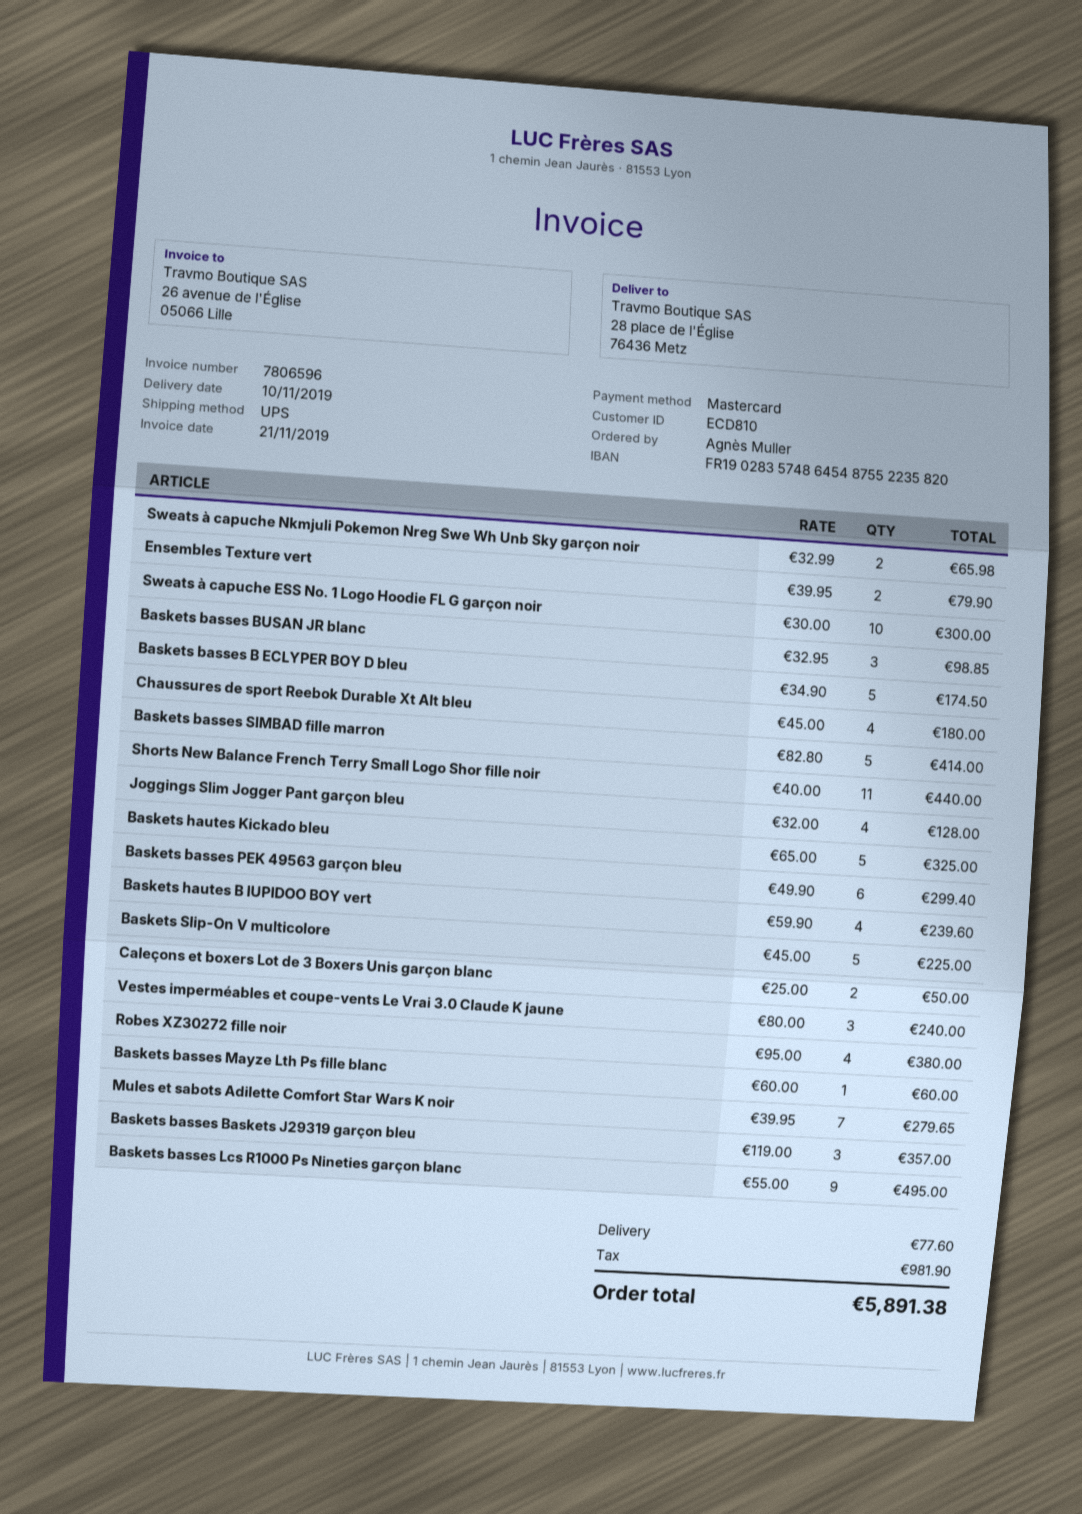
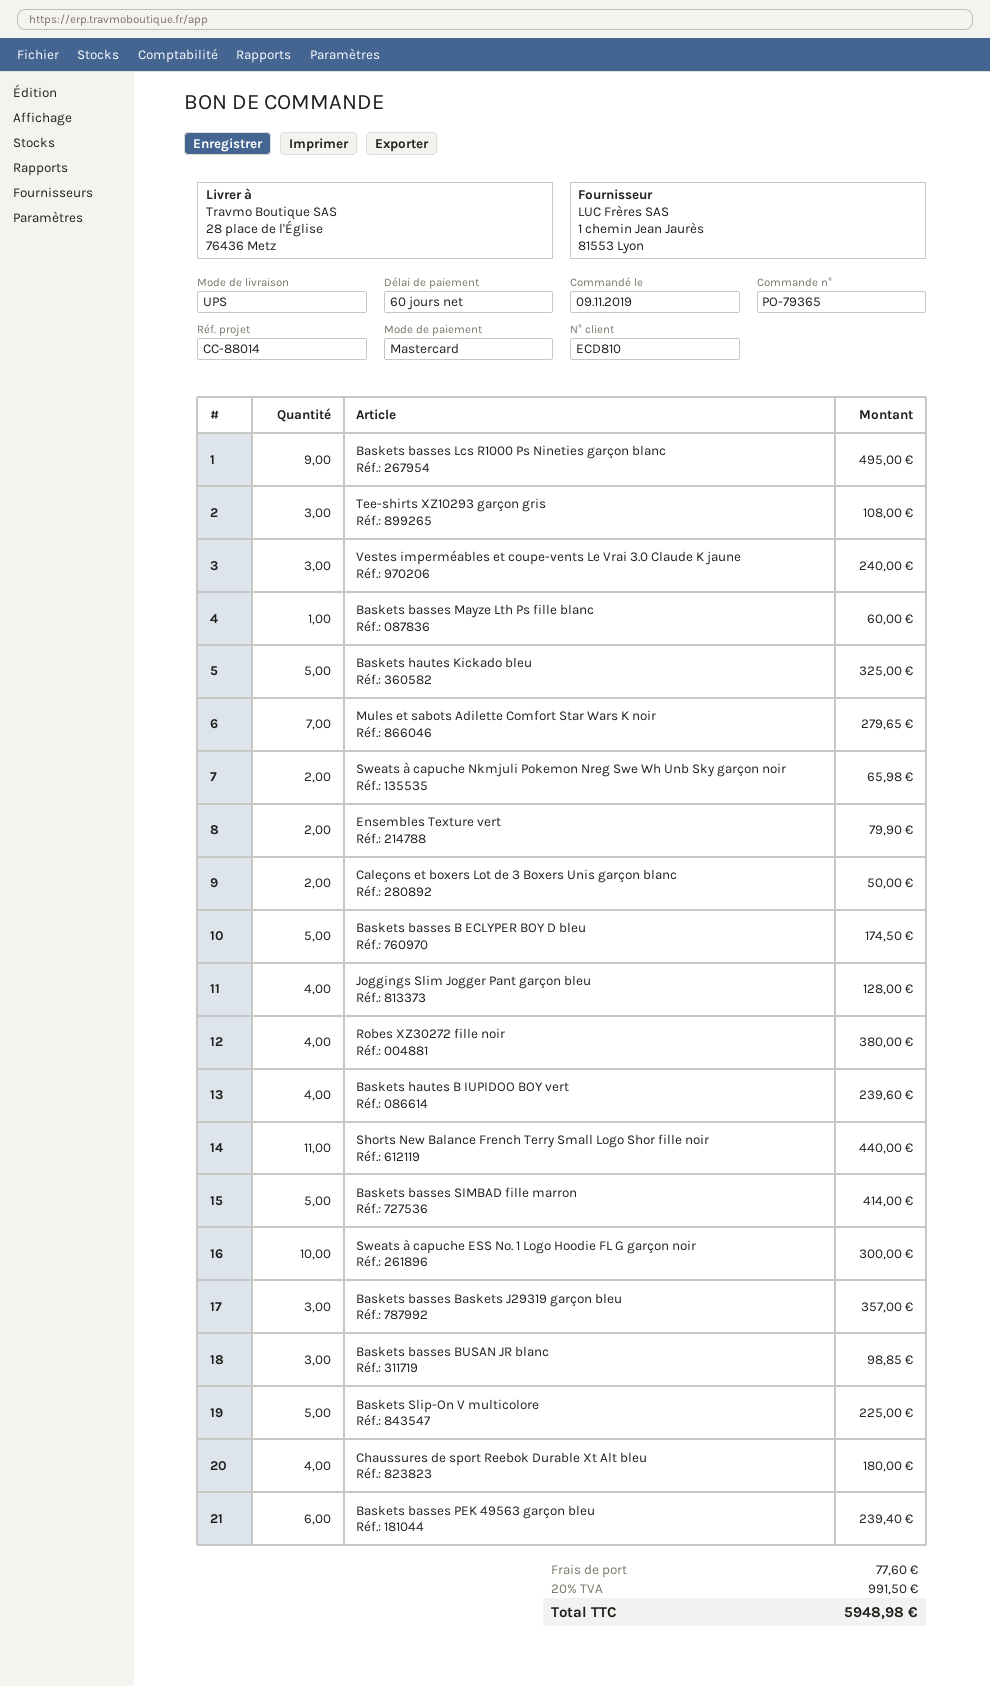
Baskets basses PEK 49563 garçon bleu: 6 for 299.40 -> 6 for 239.40
Tee-shirts XZ10293 garçon gris: none -> 3 for 108.00
tax: 981.90 -> 991.50
total: 5891.38 -> 5948.98

